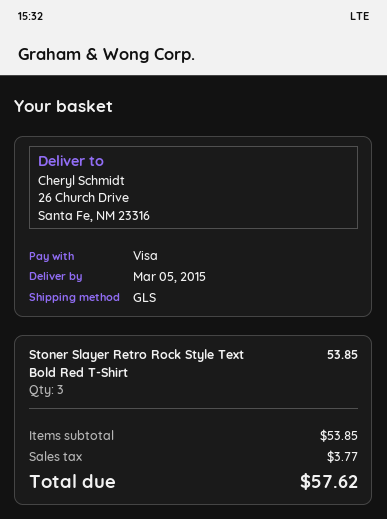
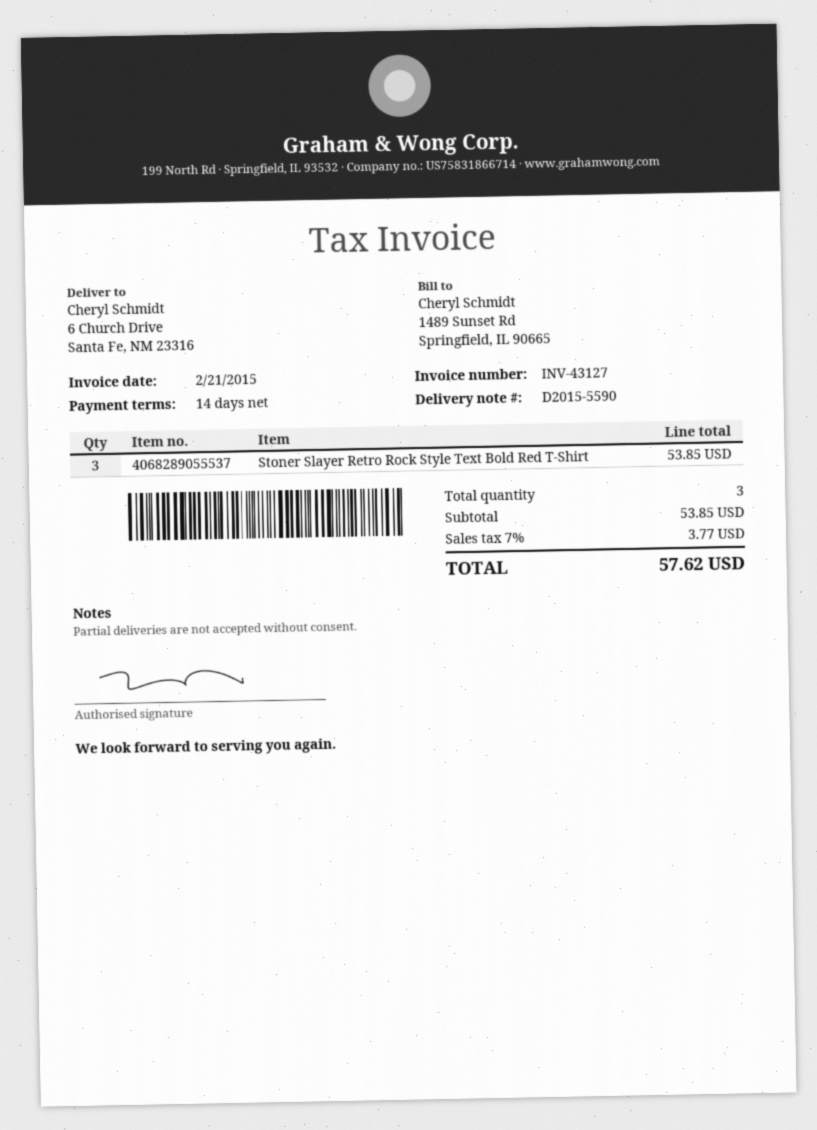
ship to: 26 Church Drive, Santa Fe, NM 23316 -> 6 Church Drive, Santa Fe, NM 23316

